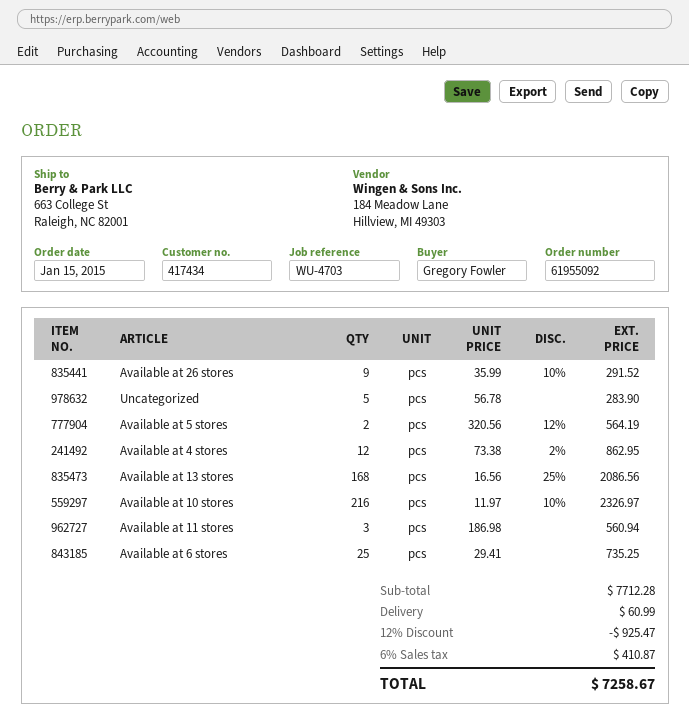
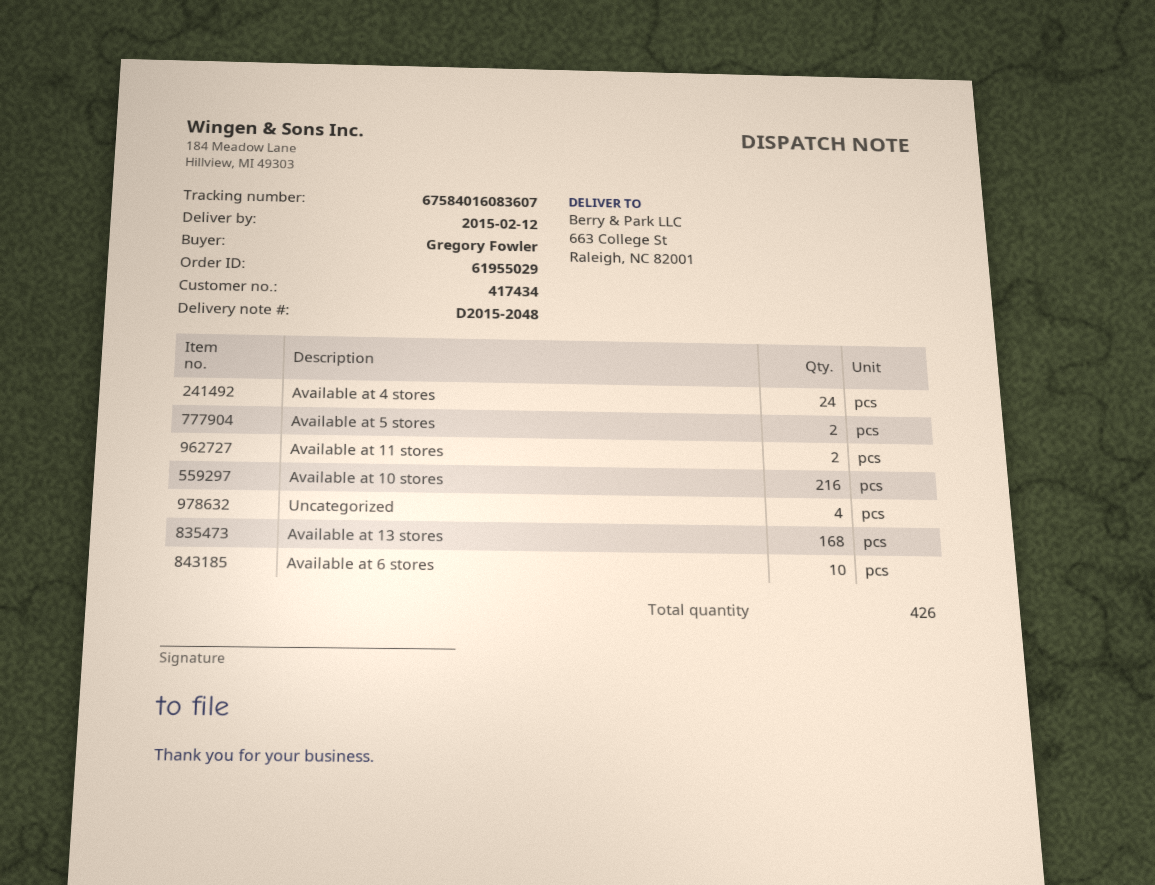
order number: 61955092 -> 61955029
Available at 26 stores: 9 -> none
Uncategorized: 5 -> 4
Available at 4 stores: 12 -> 24
Available at 11 stores: 3 -> 2
Available at 6 stores: 25 -> 10

